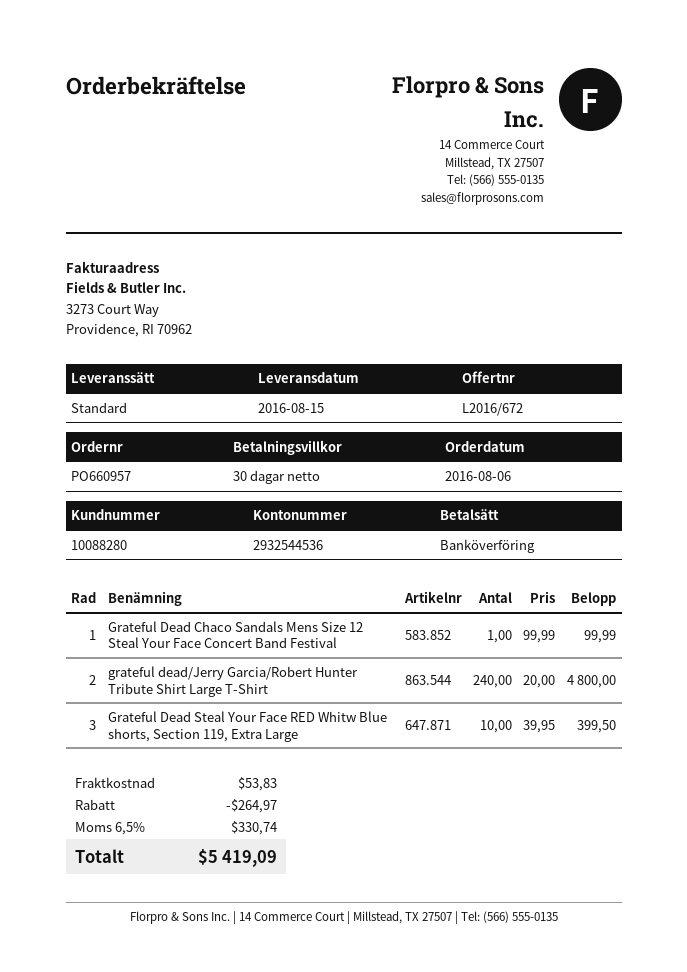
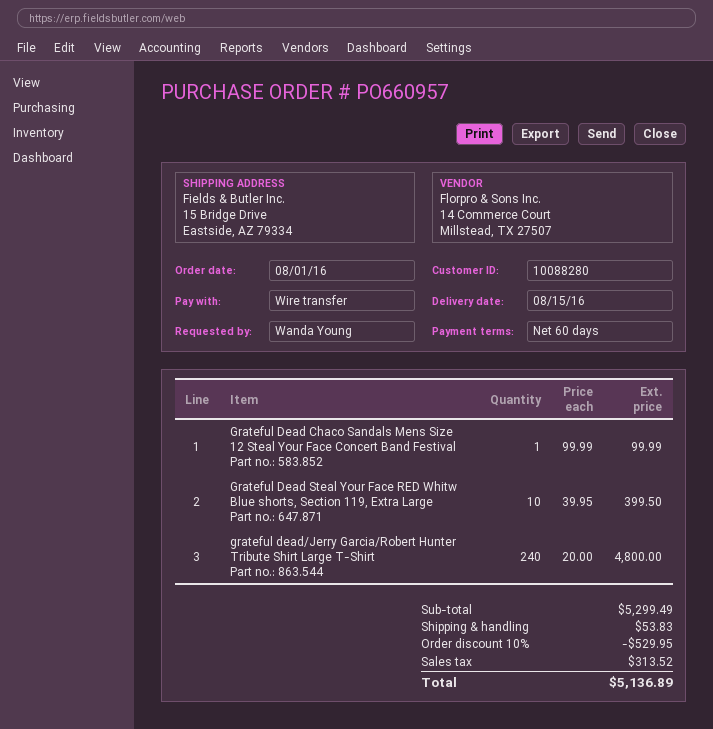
order date: 2016-08-06 -> 2016-08-01
payment terms: 30 days -> 60 days
discount: 264.97 -> 529.95
tax: 330.74 -> 313.52
total: 5419.09 -> 5136.89

